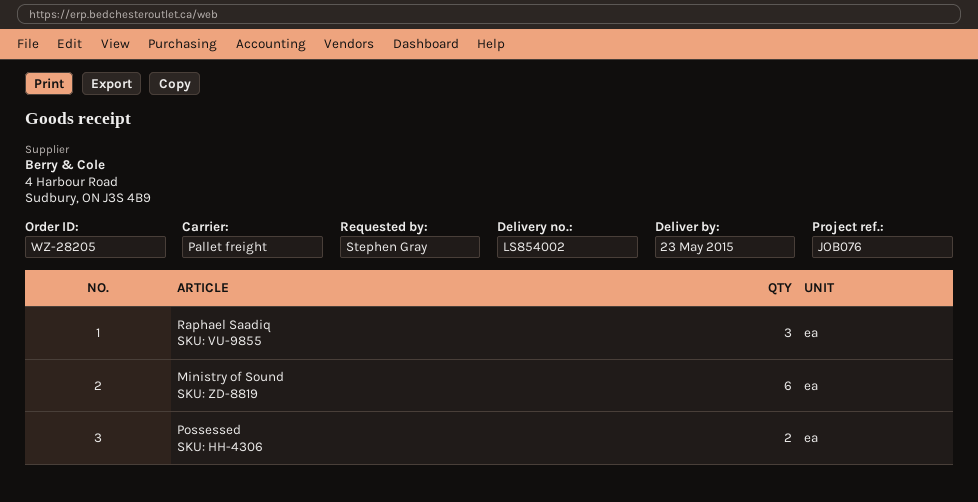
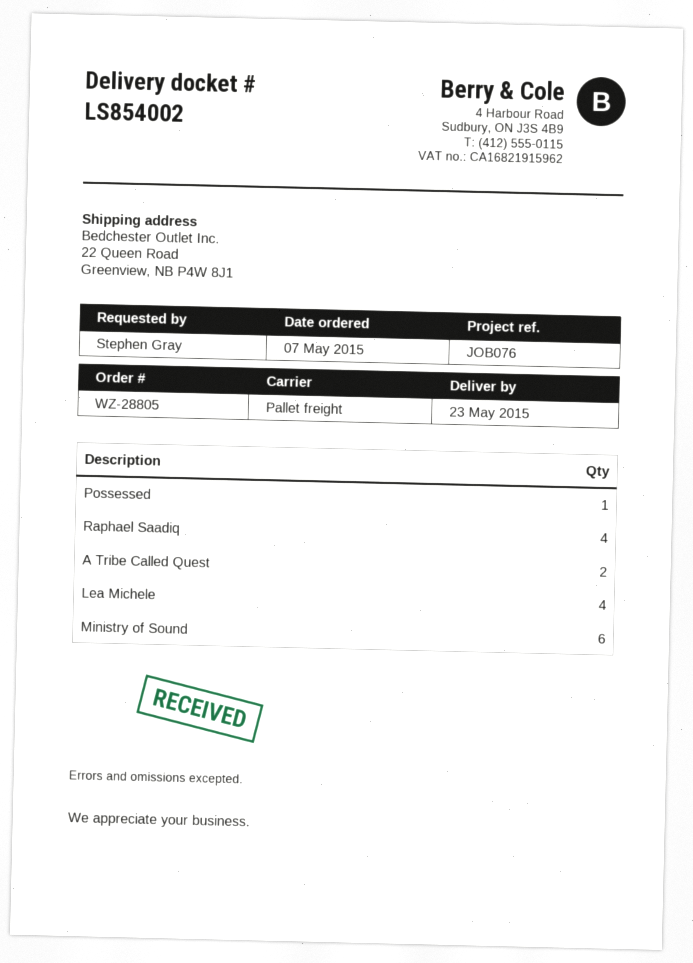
order number: WZ-28205 -> WZ-28805
Raphael Saadiq: 3 -> 4
Possessed: 2 -> 1
A Tribe Called Quest: none -> 2
Lea Michele: none -> 4

